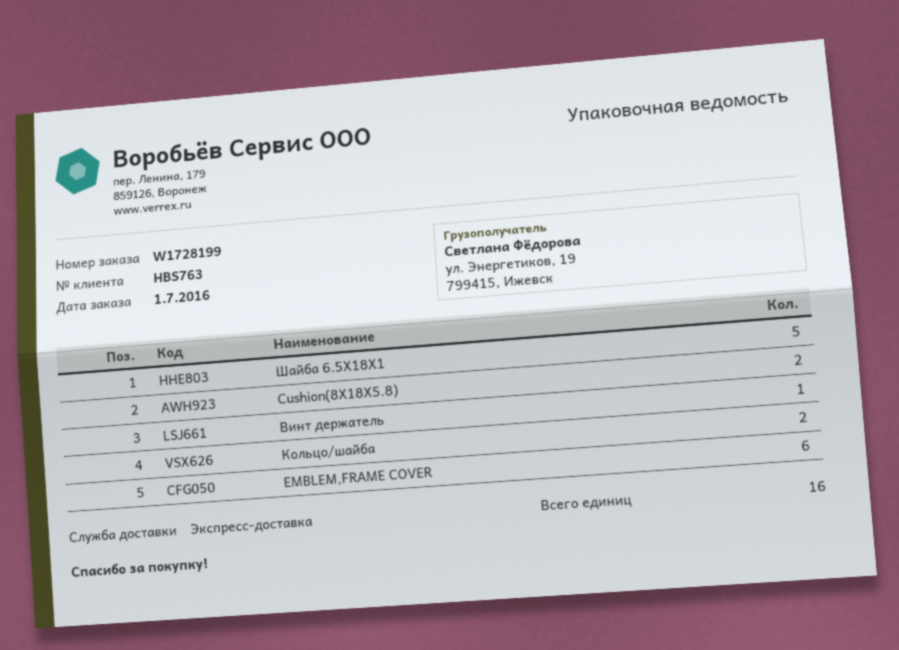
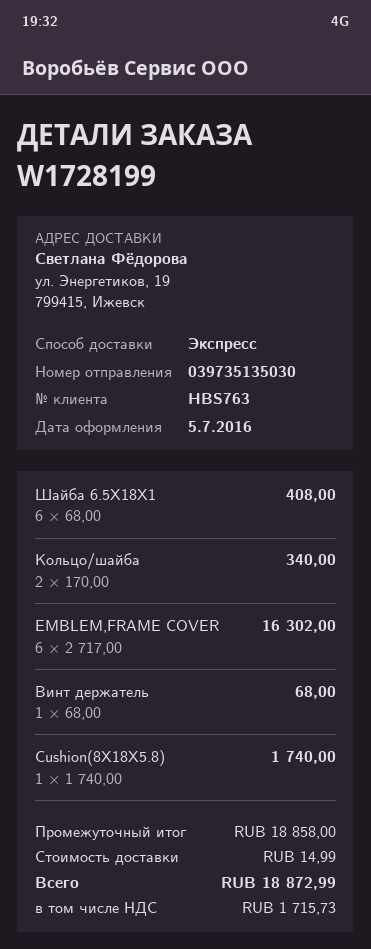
order date: 2016-07-01 -> 2016-07-05
Шайба 6.5X18X1: 5 -> 6
Cushion(8X18X5.8): 2 -> 1

